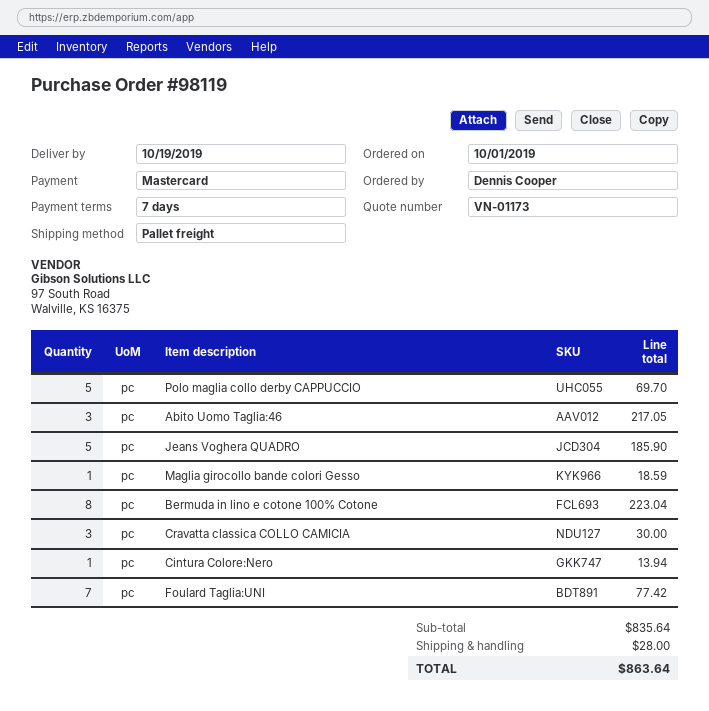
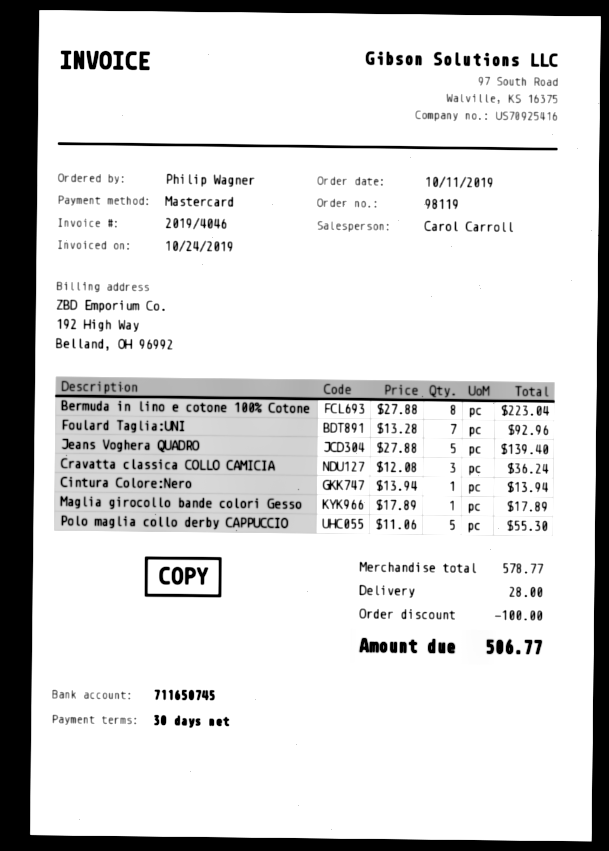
order date: 2019-10-01 -> 2019-10-11
payment terms: 7 days -> 30 days
ordered by: Dennis Cooper -> Philip Wagner
Polo maglia collo derby CAPPUCCIO: 5 for 69.70 -> 5 for 55.30
Abito Uomo Taglia:46: 3 for 217.05 -> none
Jeans Voghera QUADRO: 5 for 185.90 -> 5 for 139.40
Maglia girocollo bande colori Gesso: 1 for 18.59 -> 1 for 17.89
Cravatta classica COLLO CAMICIA: 3 for 30.00 -> 3 for 36.24
Foulard Taglia:UNI: 7 for 77.42 -> 7 for 92.96
subtotal: 835.64 -> 578.77
discount: none -> 100.00
total: 863.64 -> 506.77

